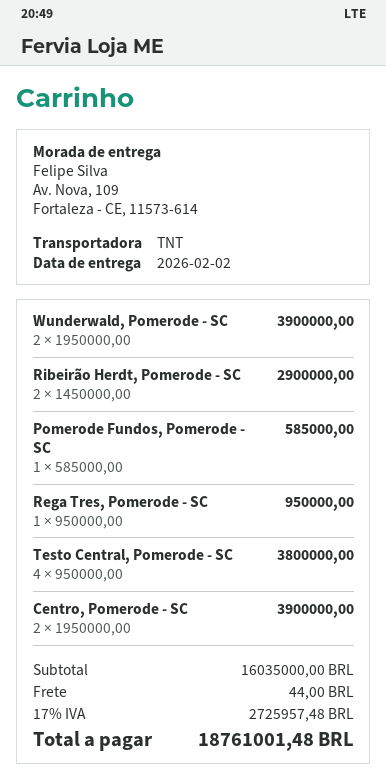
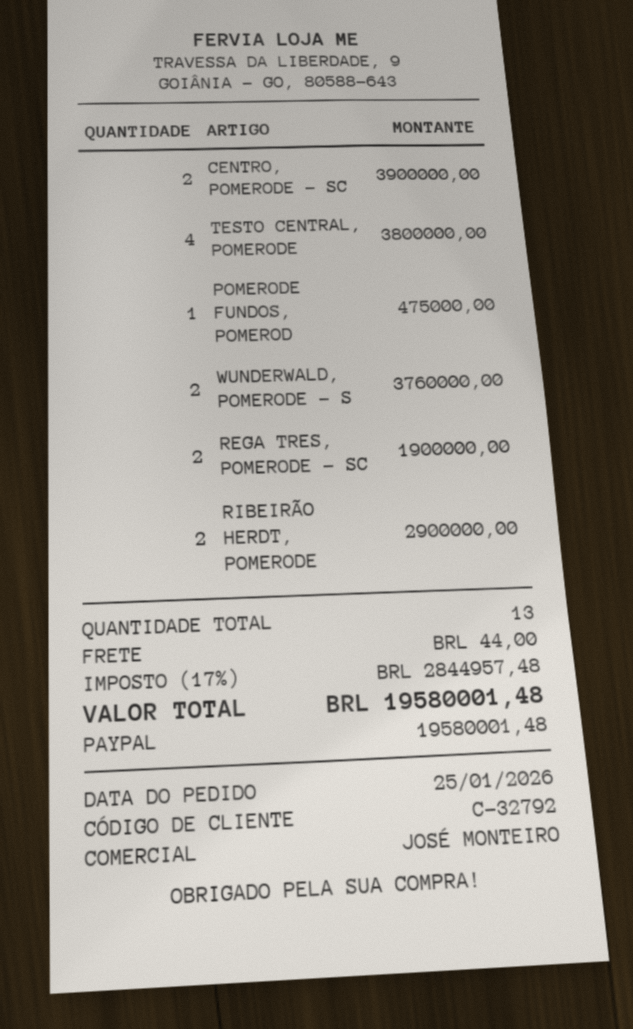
Wunderwald, Pomerode - SC: 2 for 3900000.00 -> 2 for 3760000.00
Pomerode Fundos, Pomerode - SC: 1 for 585000.00 -> 1 for 475000.00
Rega Tres, Pomerode - SC: 1 for 950000.00 -> 2 for 1900000.00
tax: 17% = 2725957.48 -> 17% = 2844957.48
total: 18761001.48 -> 19580001.48

